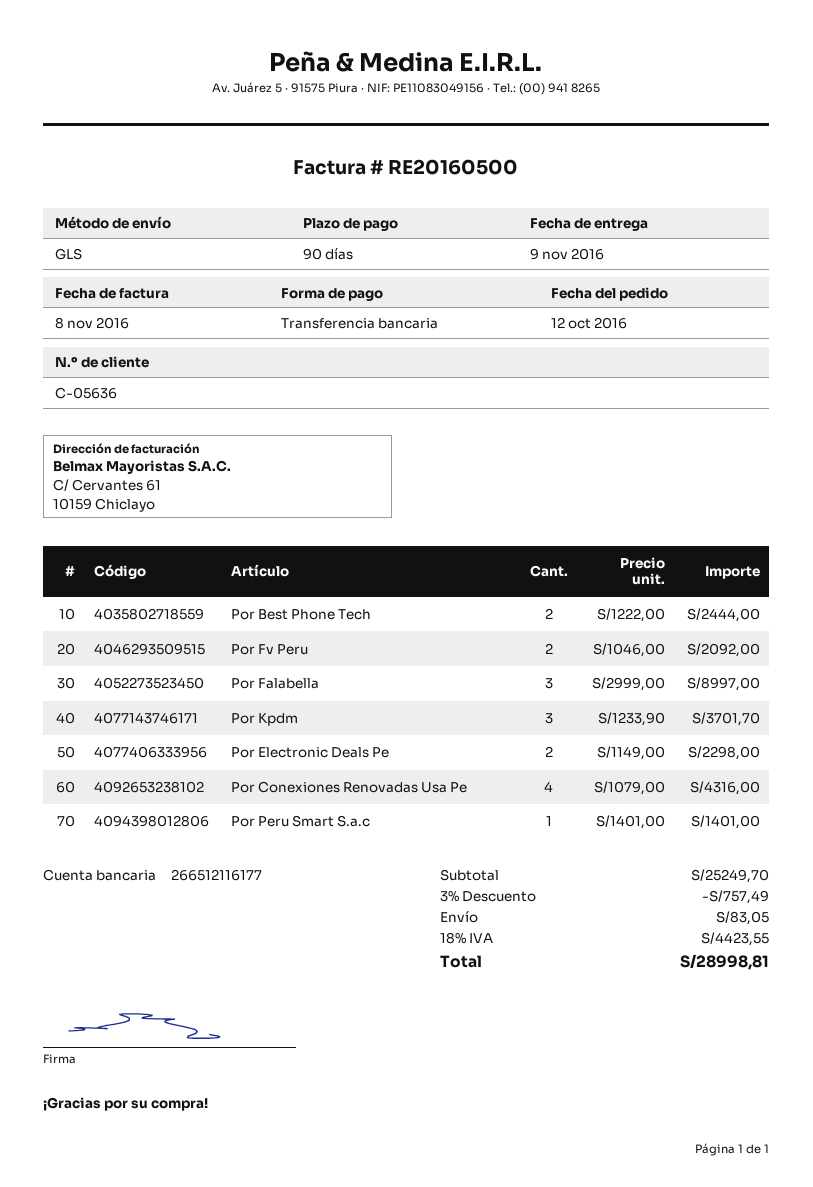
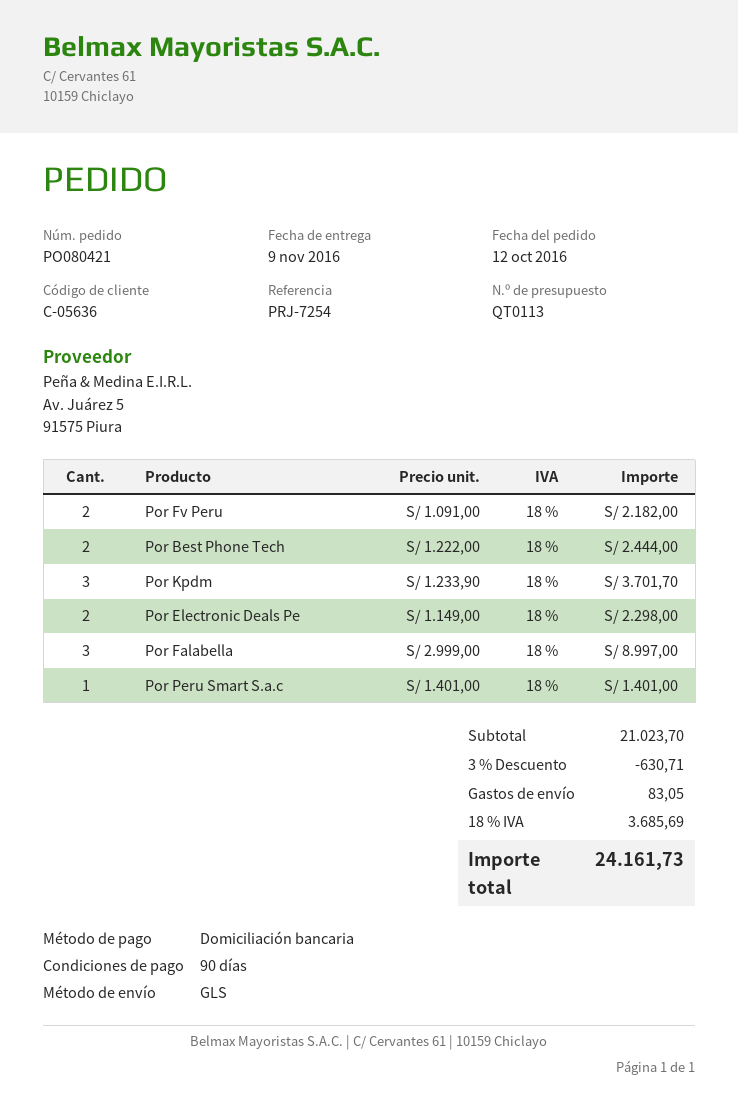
payment method: bank transfer -> direct debit
Por Fv Peru: 2 x 1046.00 = 2092.00 -> 2 x 1091.00 = 2182.00
Por Conexiones Renovadas Usa Pe: 4 x 1079.00 = 4316.00 -> none
subtotal: 25249.70 -> 21023.70
discount: 3% = 757.49 -> 3% = 630.71
tax: 18% = 4423.55 -> 18% = 3685.69
total: 28998.81 -> 24161.73

